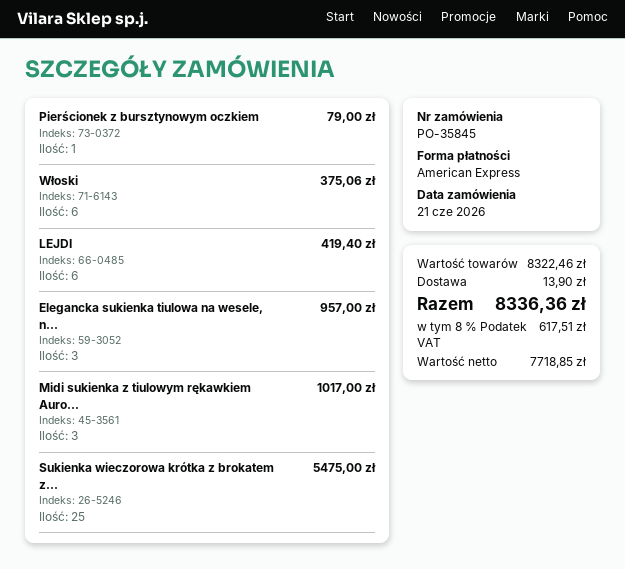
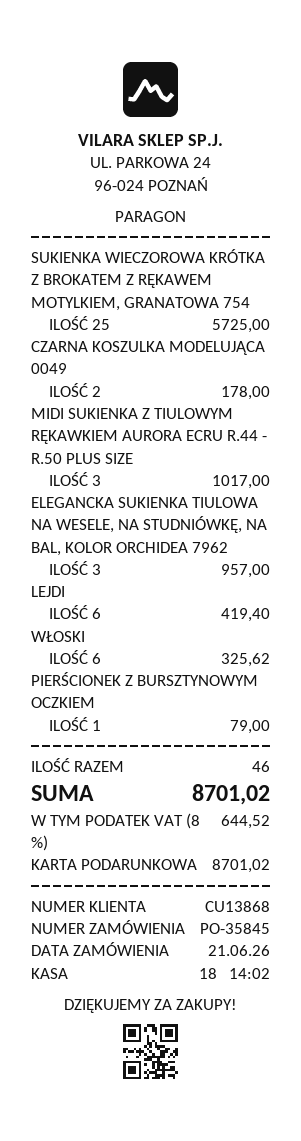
payment method: American Express -> gift card
Włoski: 6 for 375.06 -> 6 for 325.62
Sukienka wieczorowa krótka z brokatem z...: 25 for 5475.00 -> 25 for 5725.00
CZARNA KOSZULKA MODELUJĄCA 0049: none -> 2 for 178.00
shipping: 13.90 -> none
tax: 8% = 617.51 -> 8% = 644.52
total: 8336.36 -> 8701.02

